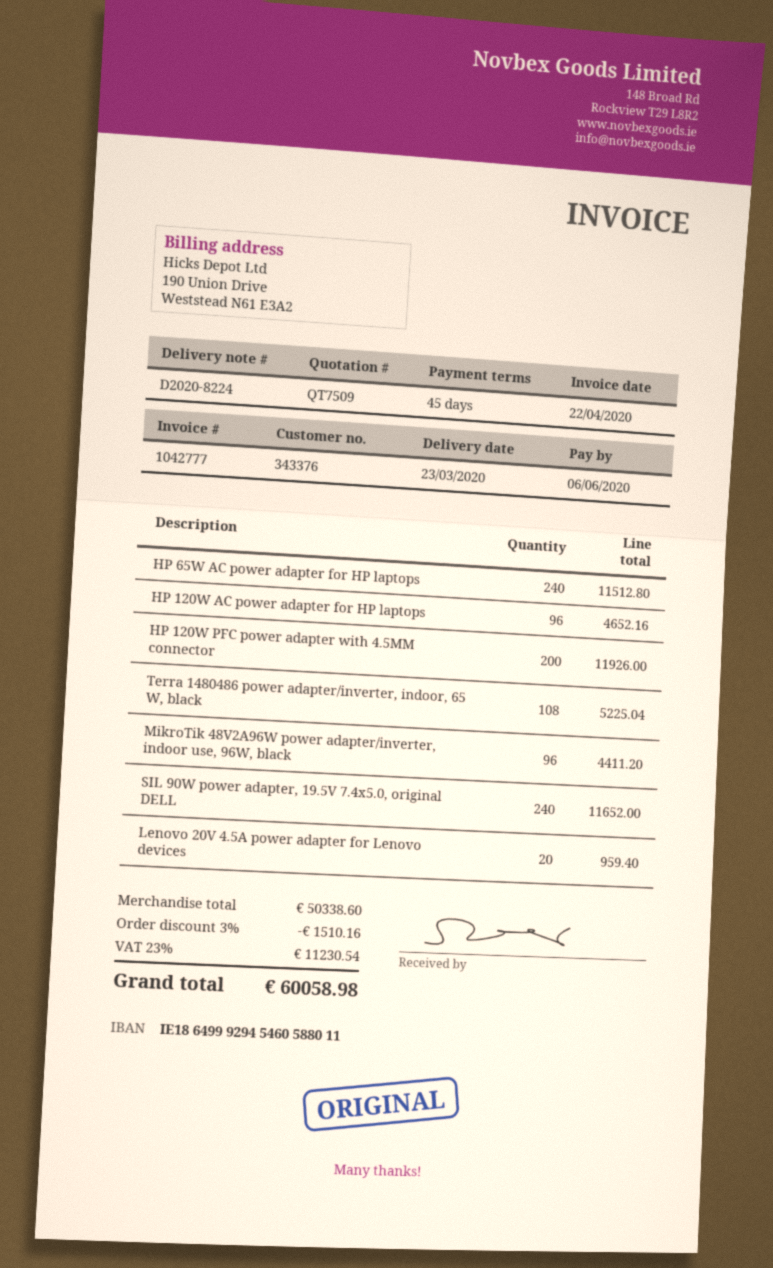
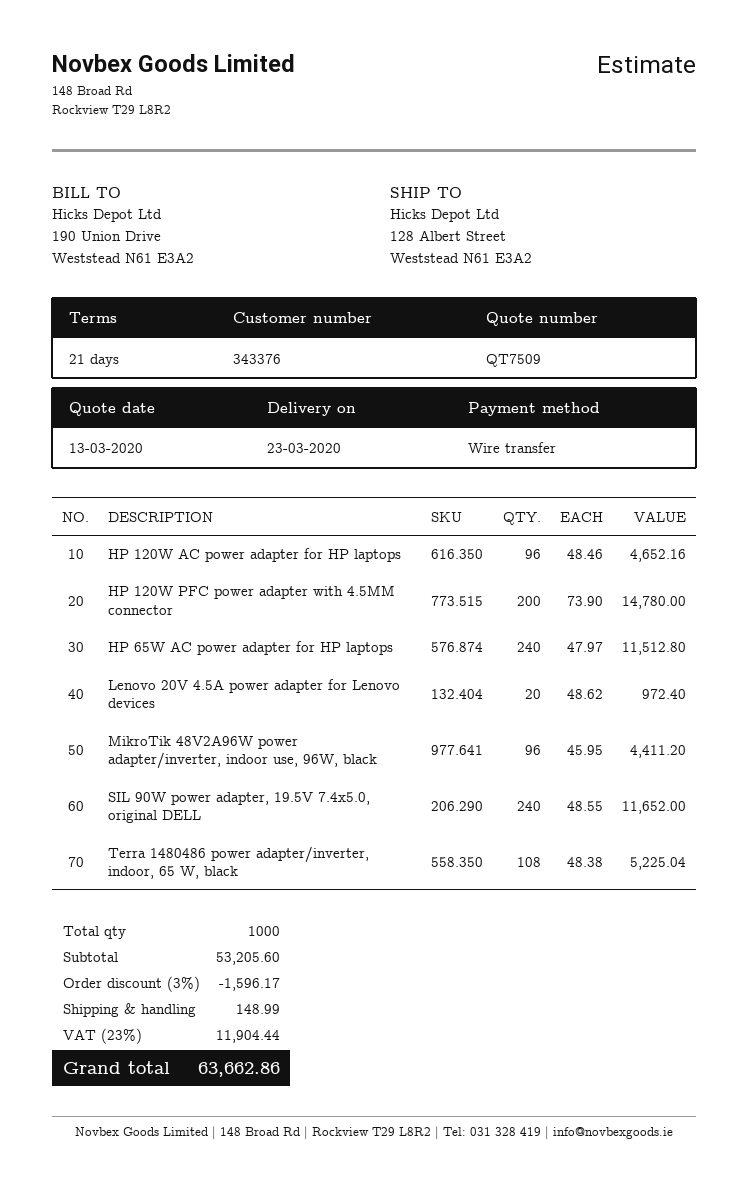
payment terms: 45 days -> 21 days
HP 120W PFC power adapter with 4.5MM connector: 200 for 11926.00 -> 200 for 14780.00
Lenovo 20V 4.5A power adapter for Lenovo devices: 20 for 959.40 -> 20 for 972.40
subtotal: 50338.60 -> 53205.60
discount: 3% = 1510.16 -> 3% = 1596.17
shipping: none -> 148.99
tax: 23% = 11230.54 -> 23% = 11904.44
total: 60058.98 -> 63662.86

